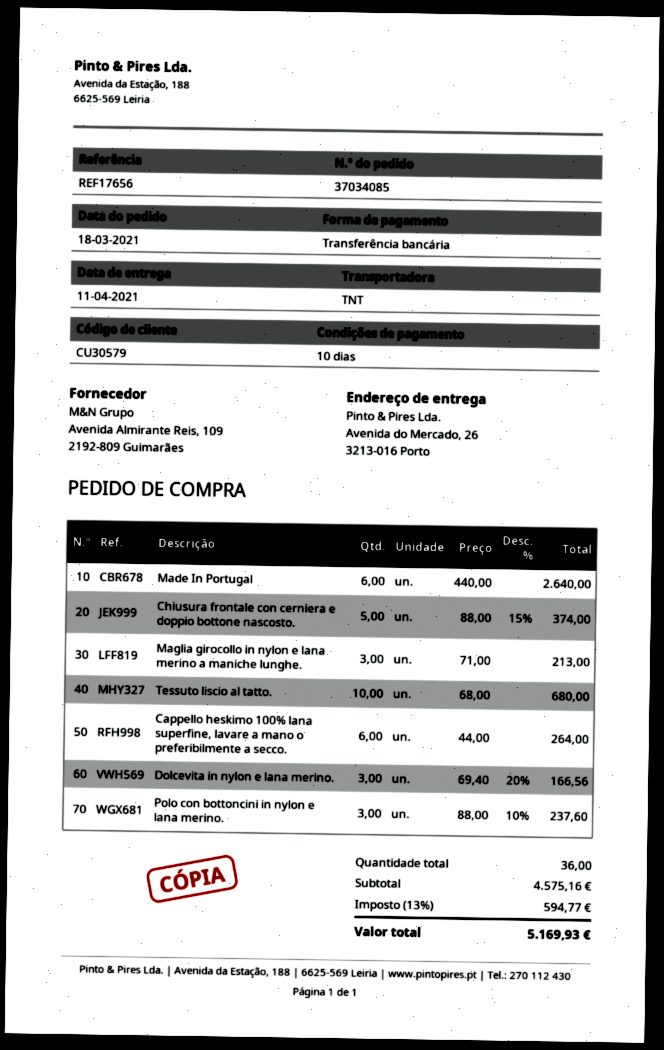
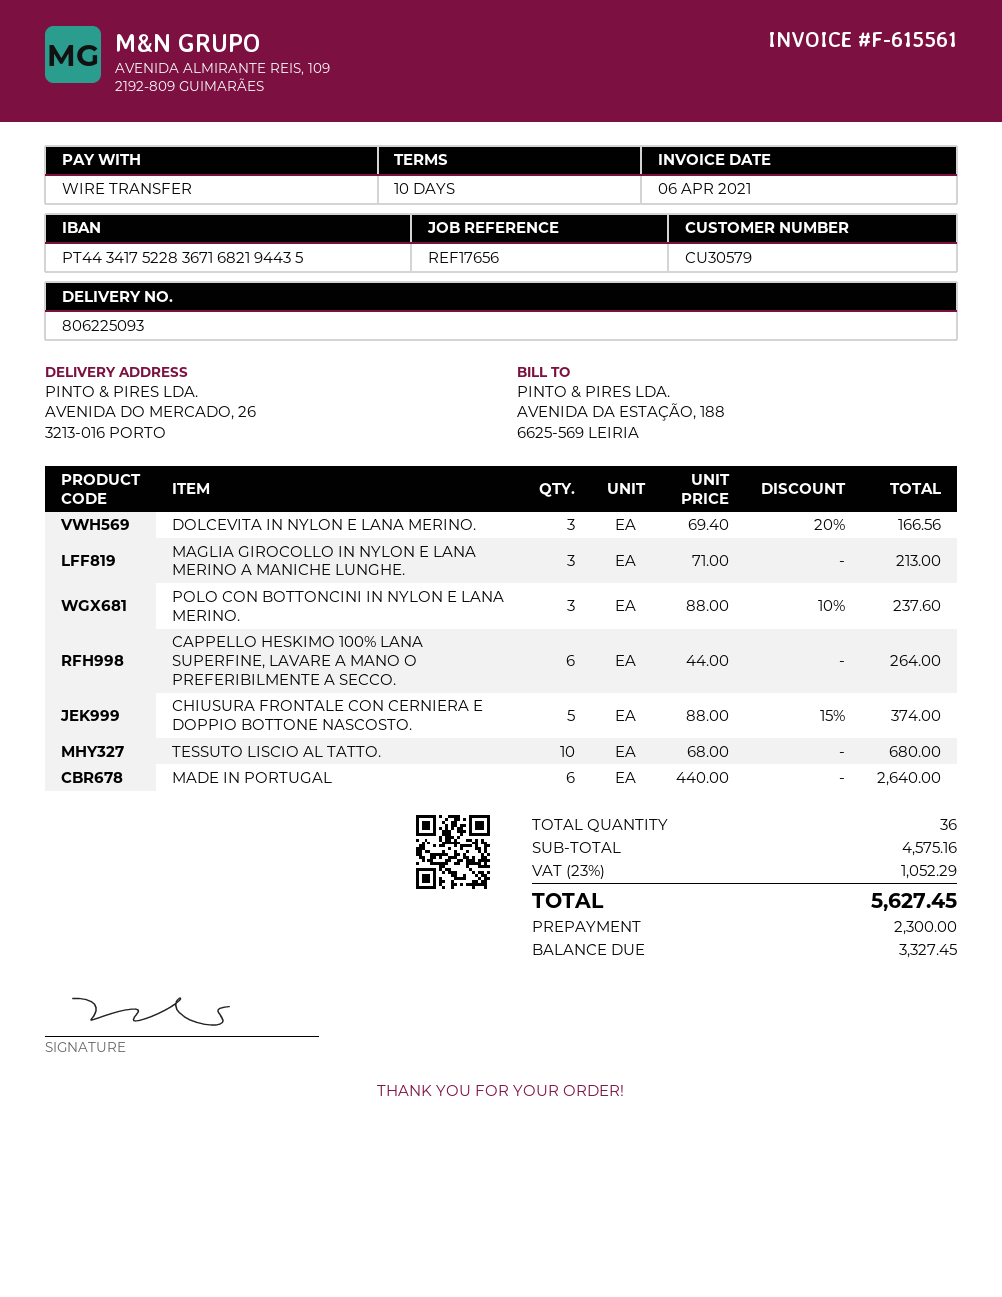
tax: 13% = 594.77 -> 23% = 1052.29
total: 5169.93 -> 5627.45

